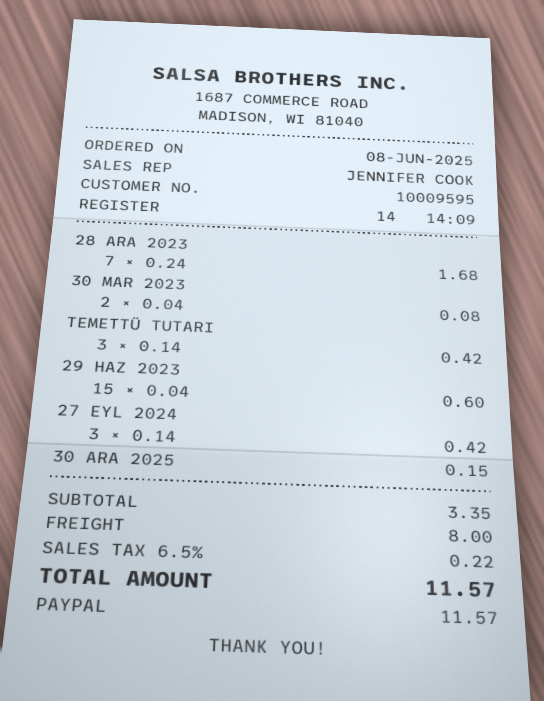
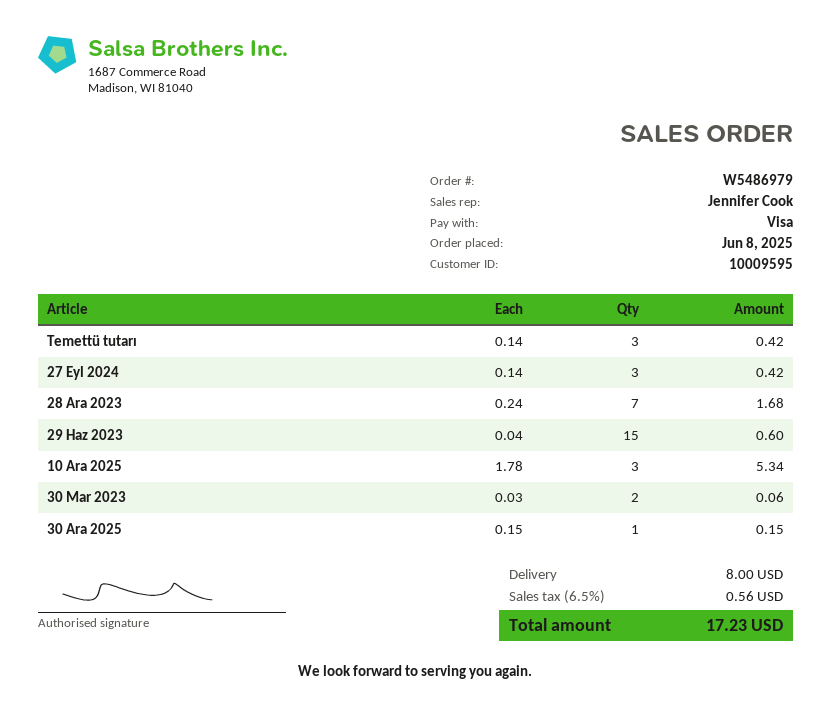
payment method: PayPal -> Visa
30 MAR 2023: 2 x 0.04 = 0.08 -> 2 x 0.03 = 0.06
10 Ara 2025: none -> 3 x 1.78 = 5.34
tax: 6.5% = 0.22 -> 6.5% = 0.56
total: 11.57 -> 17.23

